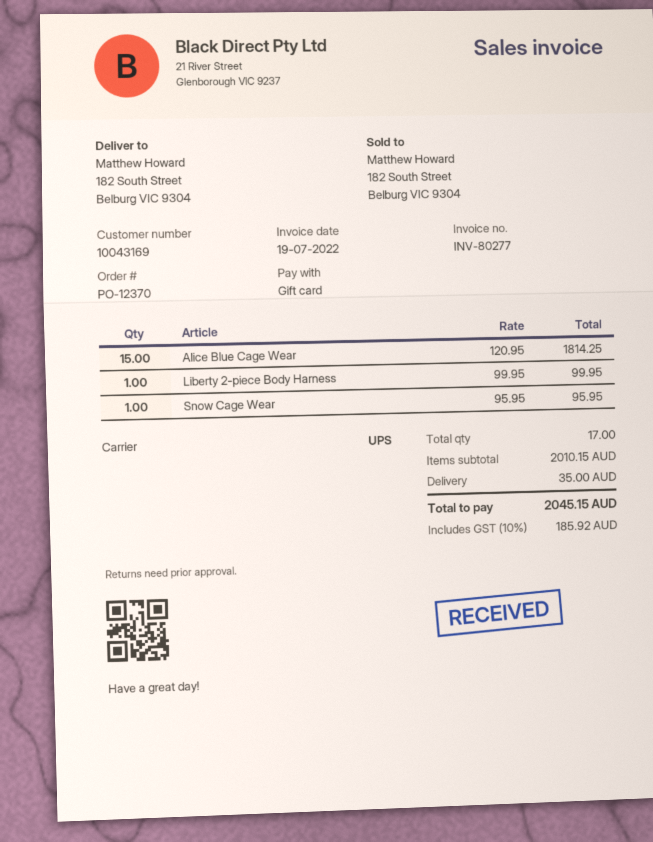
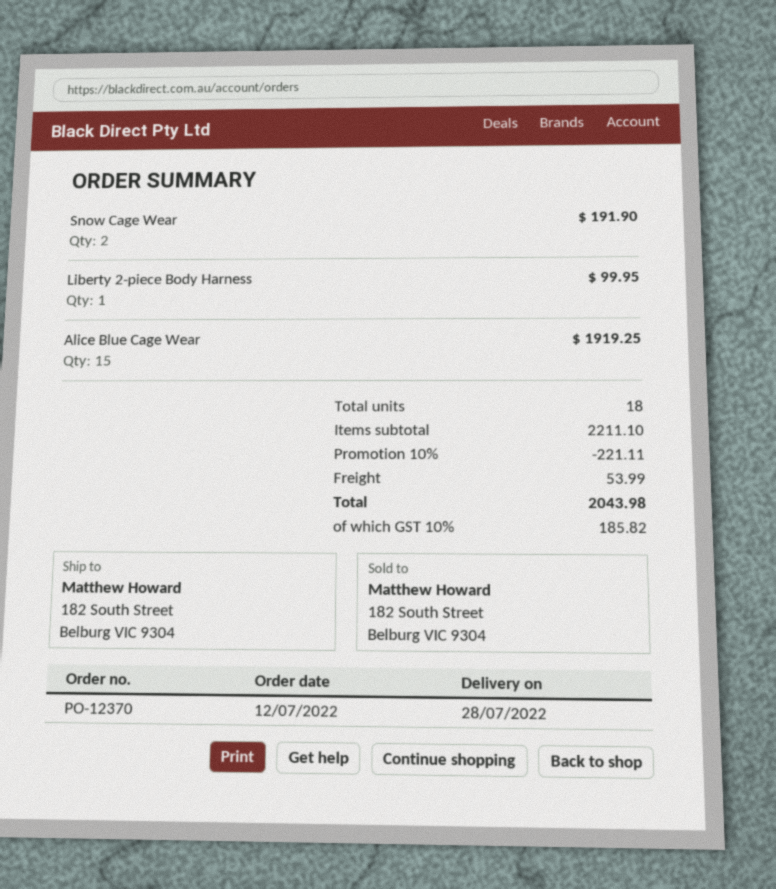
Alice Blue Cage Wear: 15 for 1814.25 -> 15 for 1919.25
Snow Cage Wear: 1 for 95.95 -> 2 for 191.90
total quantity: 17 -> 18
subtotal: 2010.15 -> 2211.10
discount: none -> 10% = 221.11
shipping: 35.00 -> 53.99
tax: 10% = 185.92 -> 10% = 185.82
total: 2045.15 -> 2043.98

